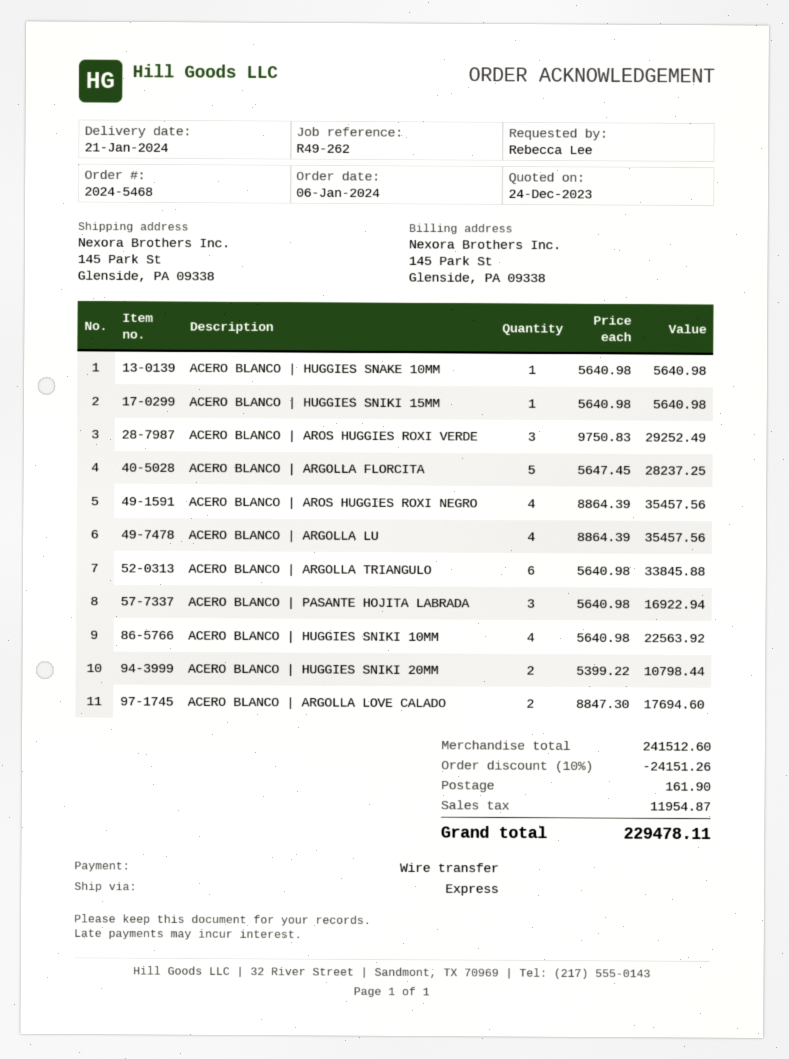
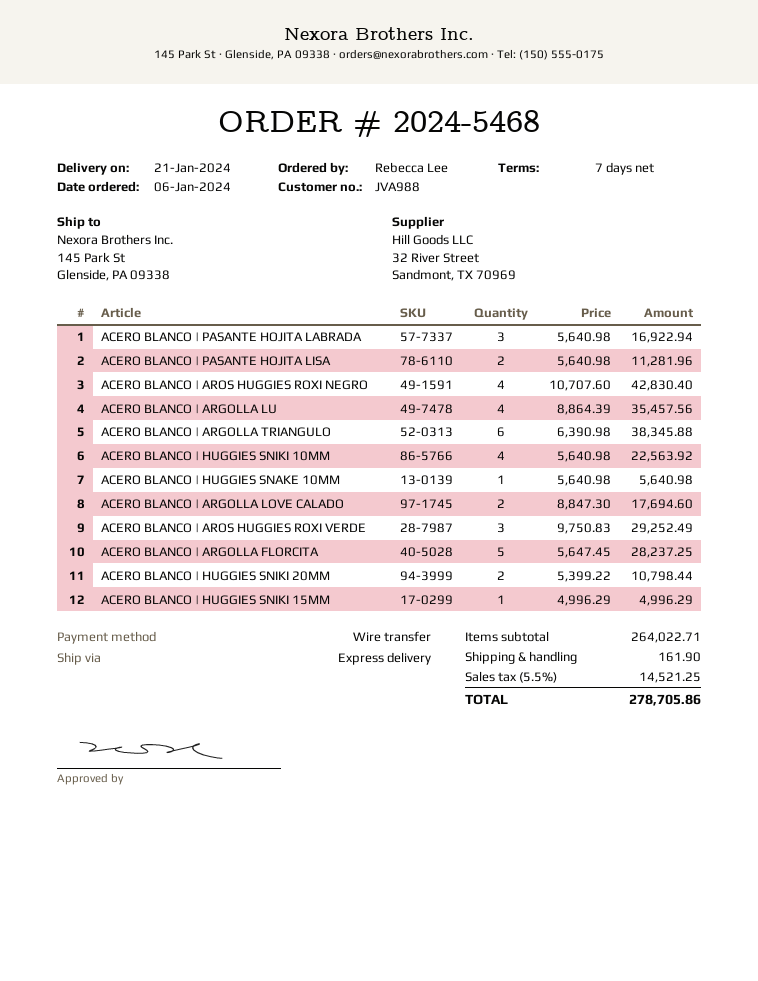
ACERO BLANCO | HUGGIES SNIKI 15MM: 1 x 5640.98 = 5640.98 -> 1 x 4996.29 = 4996.29
ACERO BLANCO | AROS HUGGIES ROXI NEGRO: 4 x 8864.39 = 35457.56 -> 4 x 10707.60 = 42830.40
ACERO BLANCO | ARGOLLA TRIANGULO: 6 x 5640.98 = 33845.88 -> 6 x 6390.98 = 38345.88
ACERO BLANCO | PASANTE HOJITA LISA: none -> 2 x 5640.98 = 11281.96
subtotal: 241512.60 -> 264022.71
discount: 10% = 24151.26 -> none
tax: 11954.87 -> 14521.25
total: 229478.11 -> 278705.86

